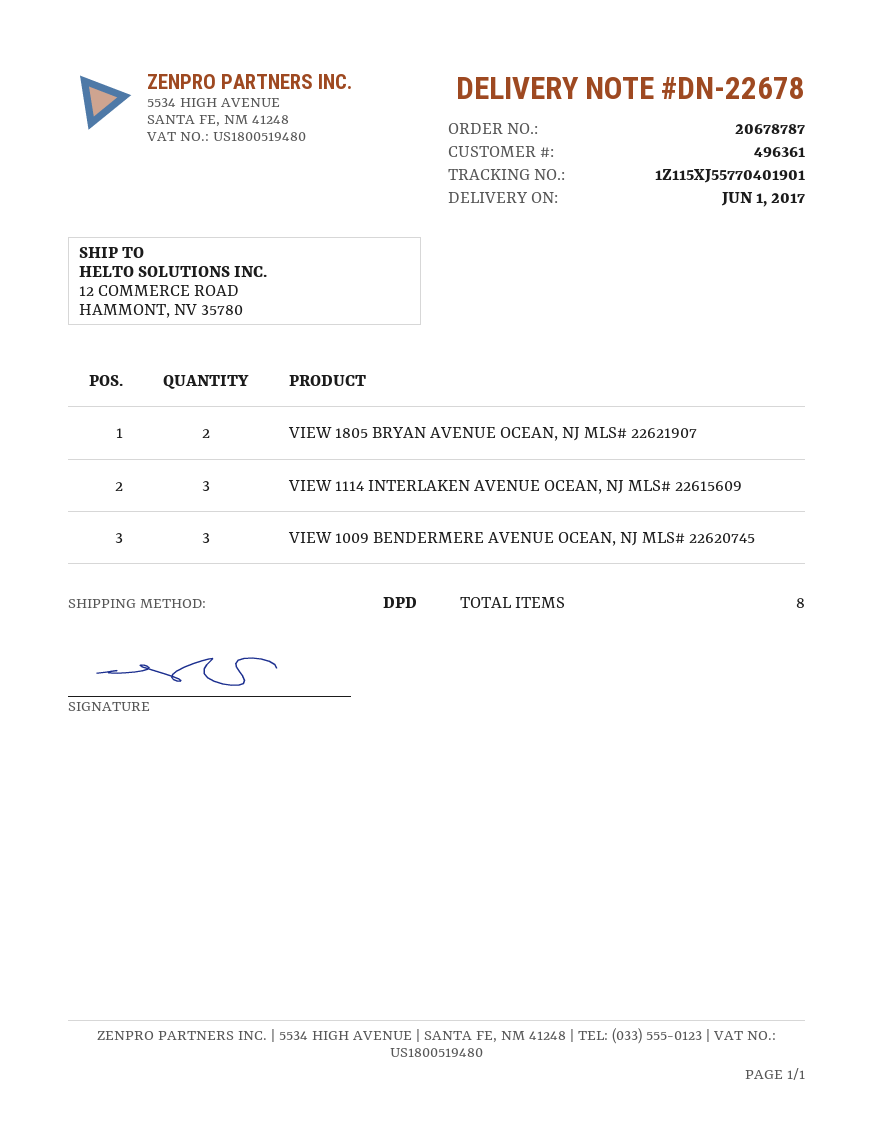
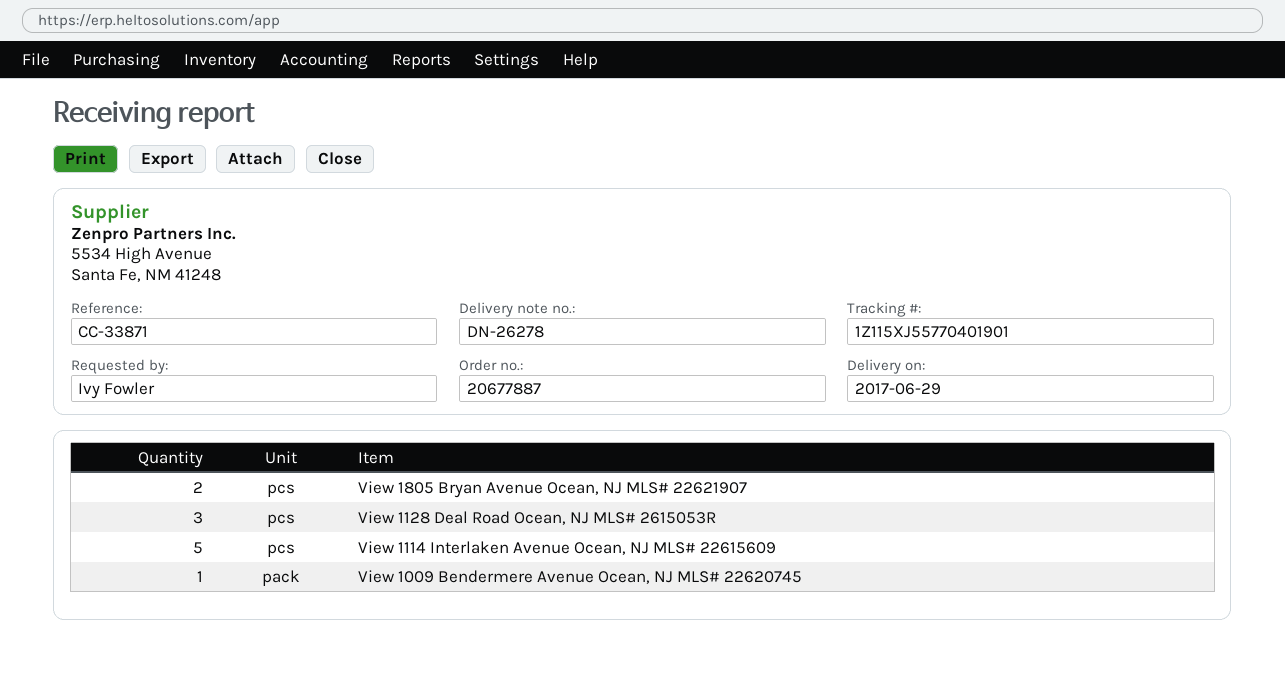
order number: 20678787 -> 20677887
delivery note number: DN-22678 -> DN-26278
delivery date: 2017-06-01 -> 2017-06-29
VIEW 1114 INTERLAKEN AVENUE OCEAN, NJ MLS# 22615609: 3 -> 5
VIEW 1009 BENDERMERE AVENUE OCEAN, NJ MLS# 22620745: 3 -> 1
View 1128 Deal Road Ocean, NJ MLS# 2615053R: none -> 3

